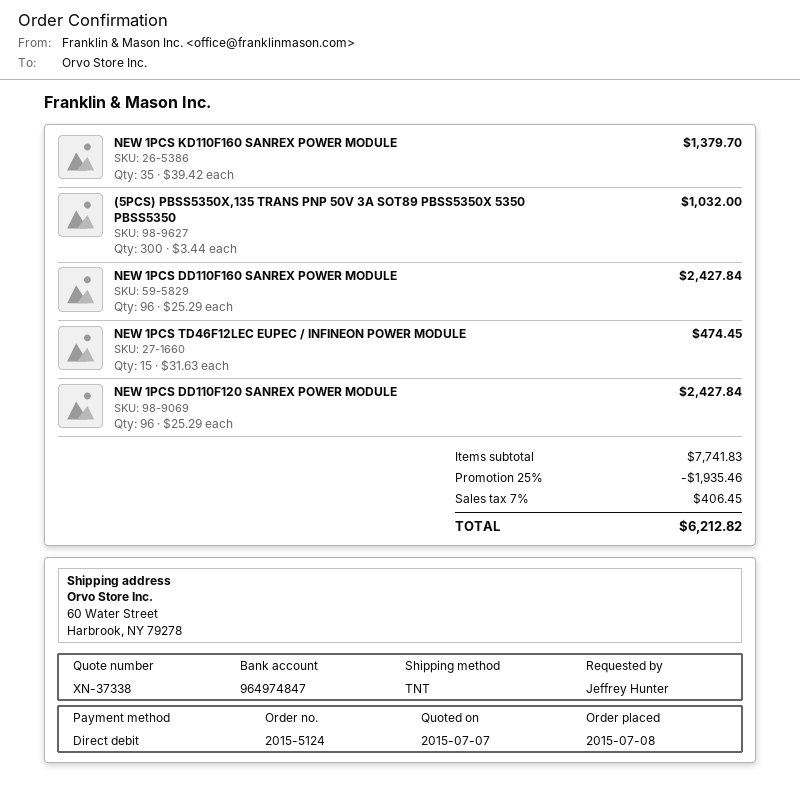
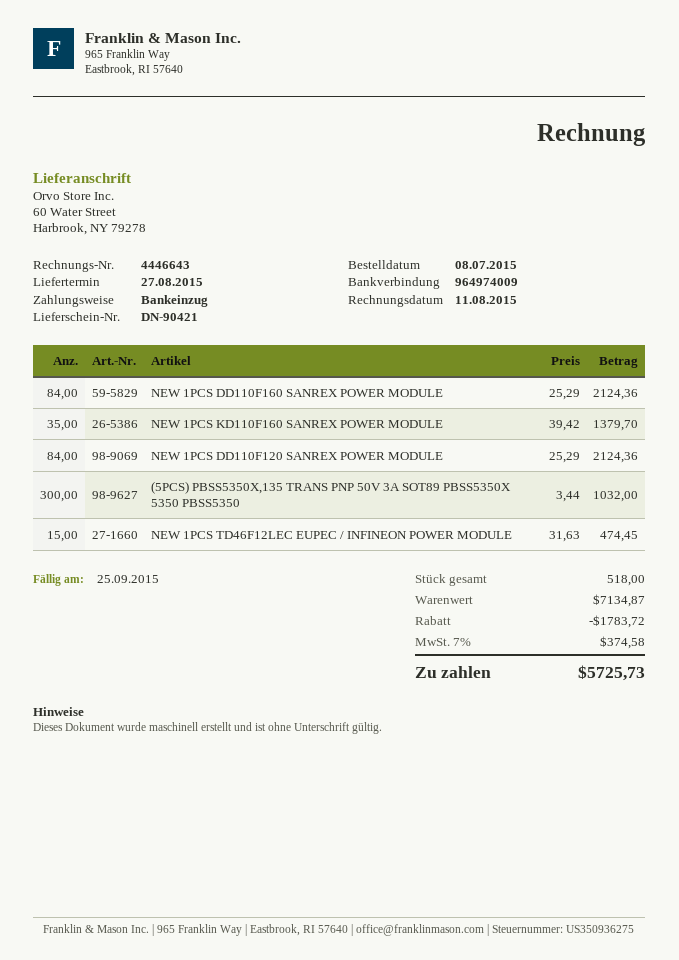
bank account: 964974847 -> 964974009
NEW 1PCS DD110F160 SANREX POWER MODULE: 96 x 25.29 = 2427.84 -> 84 x 25.29 = 2124.36
NEW 1PCS DD110F120 SANREX POWER MODULE: 96 x 25.29 = 2427.84 -> 84 x 25.29 = 2124.36
subtotal: 7741.83 -> 7134.87
discount: 1935.46 -> 1783.72
tax: 7% = 406.45 -> 7% = 374.58
total: 6212.82 -> 5725.73

